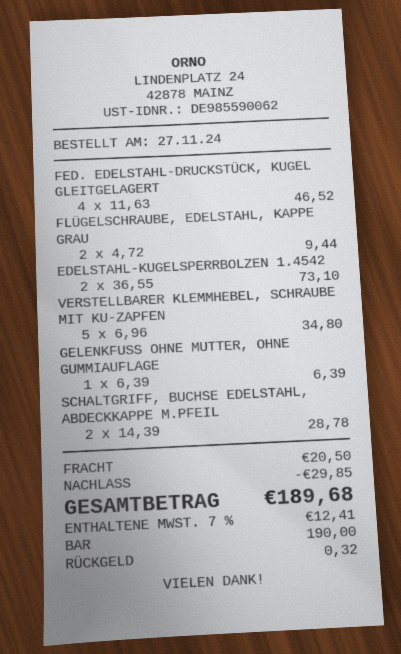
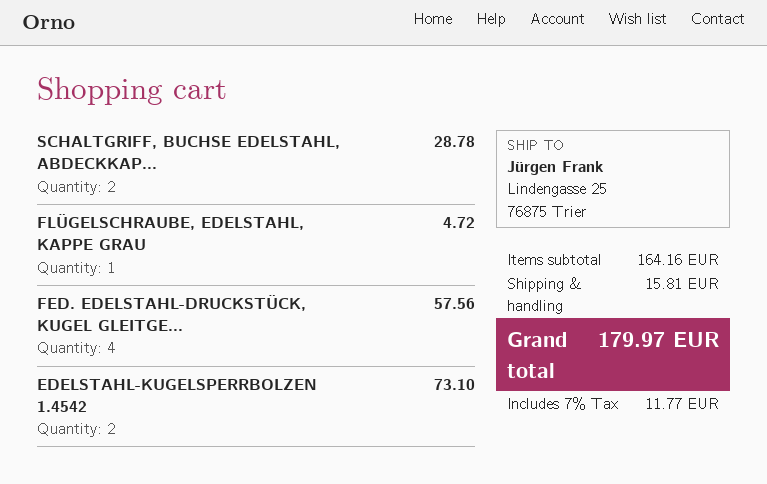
FED. EDELSTAHL-DRUCKSTÜCK, KUGEL GLEITGELAGERT: 4 for 46.52 -> 4 for 57.56
FLÜGELSCHRAUBE, EDELSTAHL, KAPPE GRAU: 2 for 9.44 -> 1 for 4.72
VERSTELLBARER KLEMMHEBEL, SCHRAUBE MIT KU-ZAPFEN: 5 for 34.80 -> none
GELENKFUSS OHNE MUTTER, OHNE GUMMIAUFLAGE: 1 for 6.39 -> none
discount: 29.85 -> none
shipping: 20.50 -> 15.81
tax: 7% = 12.41 -> 7% = 11.77
total: 189.68 -> 179.97

